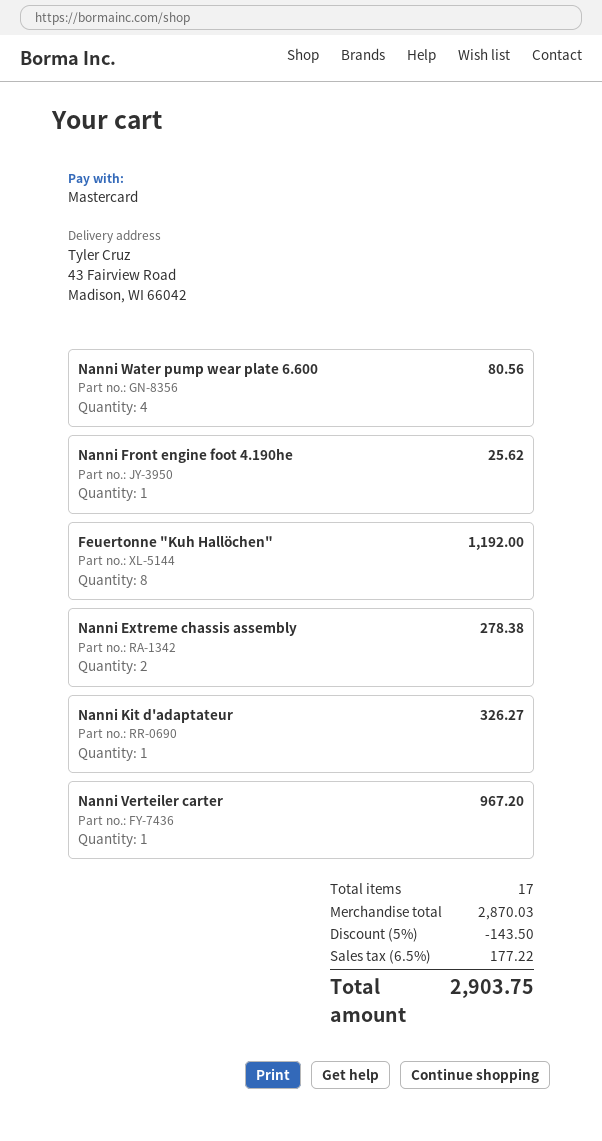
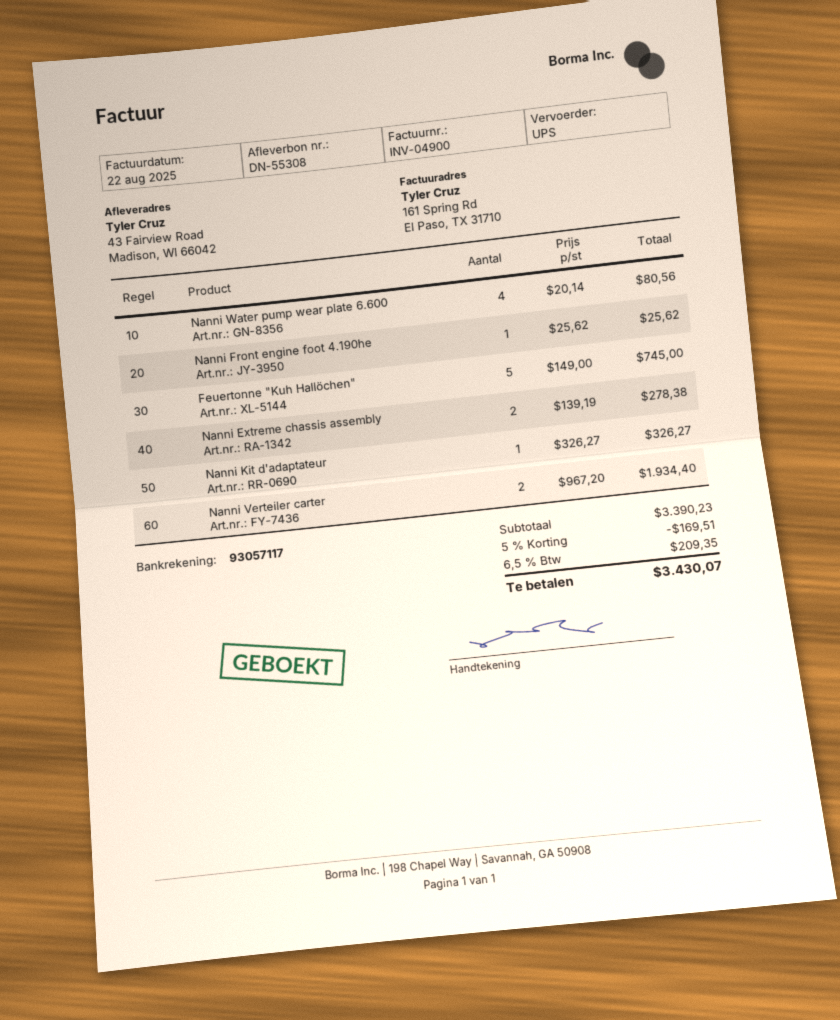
Feuertonne "Kuh Hallöchen": 8 for 1192.00 -> 5 for 745.00
Nanni Verteiler carter: 1 for 967.20 -> 2 for 1934.40
subtotal: 2870.03 -> 3390.23
discount: 5% = 143.50 -> 5% = 169.51
tax: 6.5% = 177.22 -> 6.5% = 209.35
total: 2903.75 -> 3430.07

